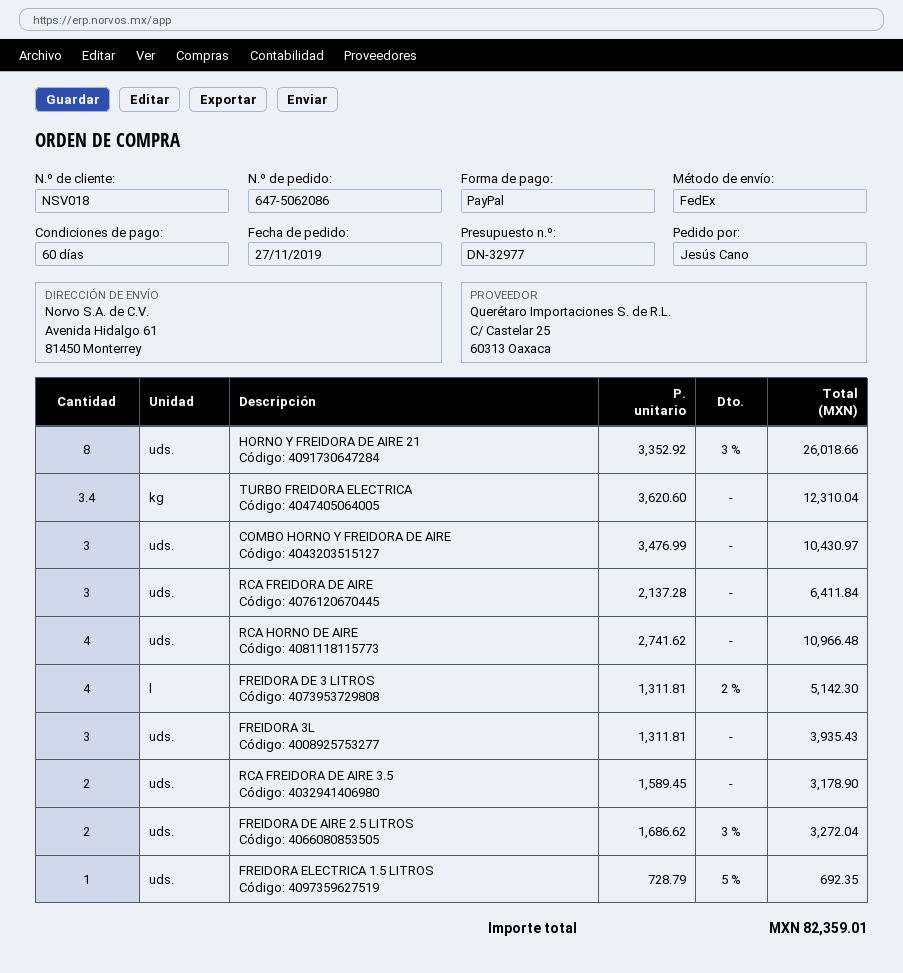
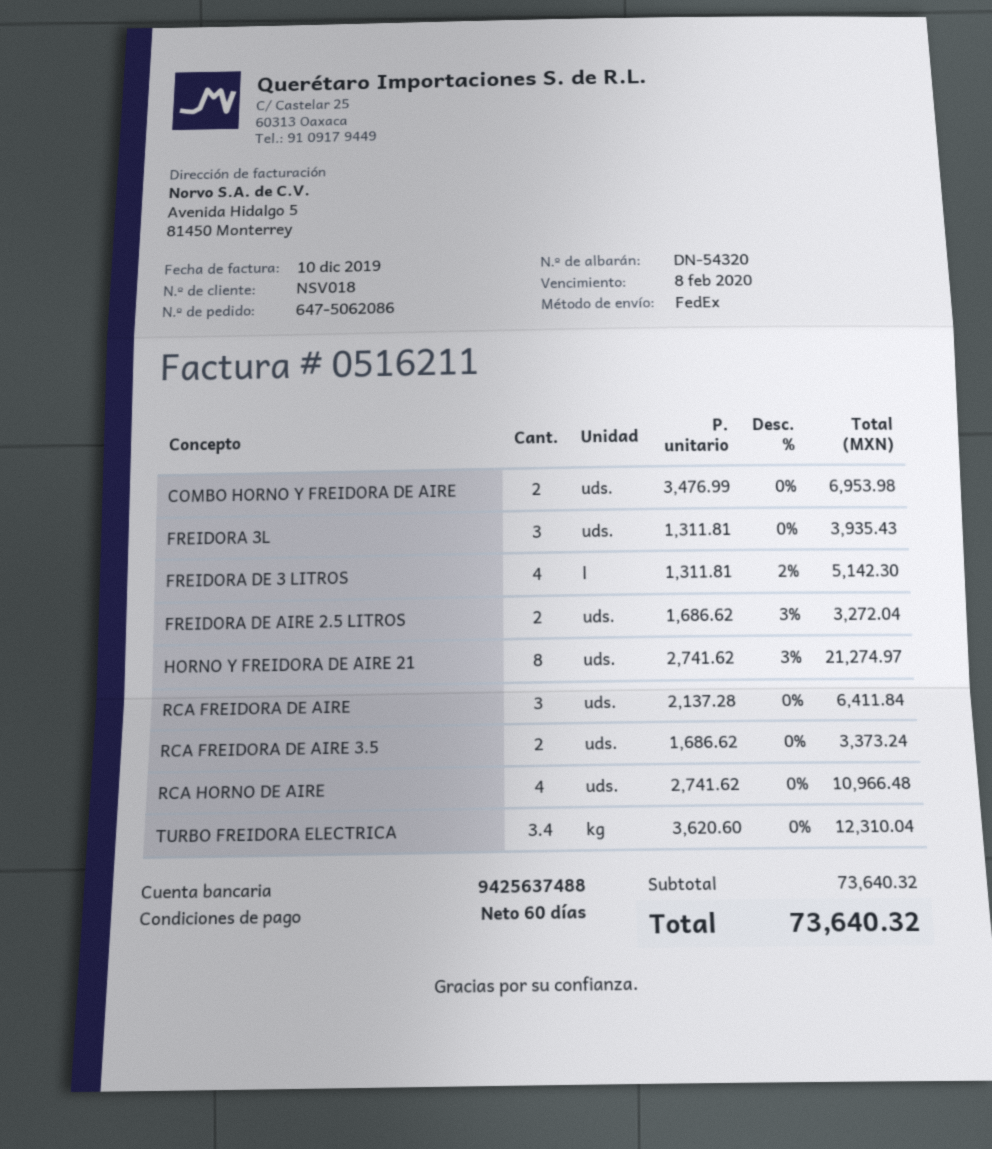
HORNO Y FREIDORA DE AIRE 21: 8 x 3352.92 - 3% = 26018.66 -> 8 x 2741.62 - 3% = 21274.97
COMBO HORNO Y FREIDORA DE AIRE: 3 x 3476.99 = 10430.97 -> 2 x 3476.99 = 6953.98
RCA FREIDORA DE AIRE 3.5: 2 x 1589.45 = 3178.90 -> 2 x 1686.62 = 3373.24
FREIDORA ELECTRICA 1.5 LITROS: 1 x 728.79 - 5% = 692.35 -> none
total: 82359.01 -> 73640.32

